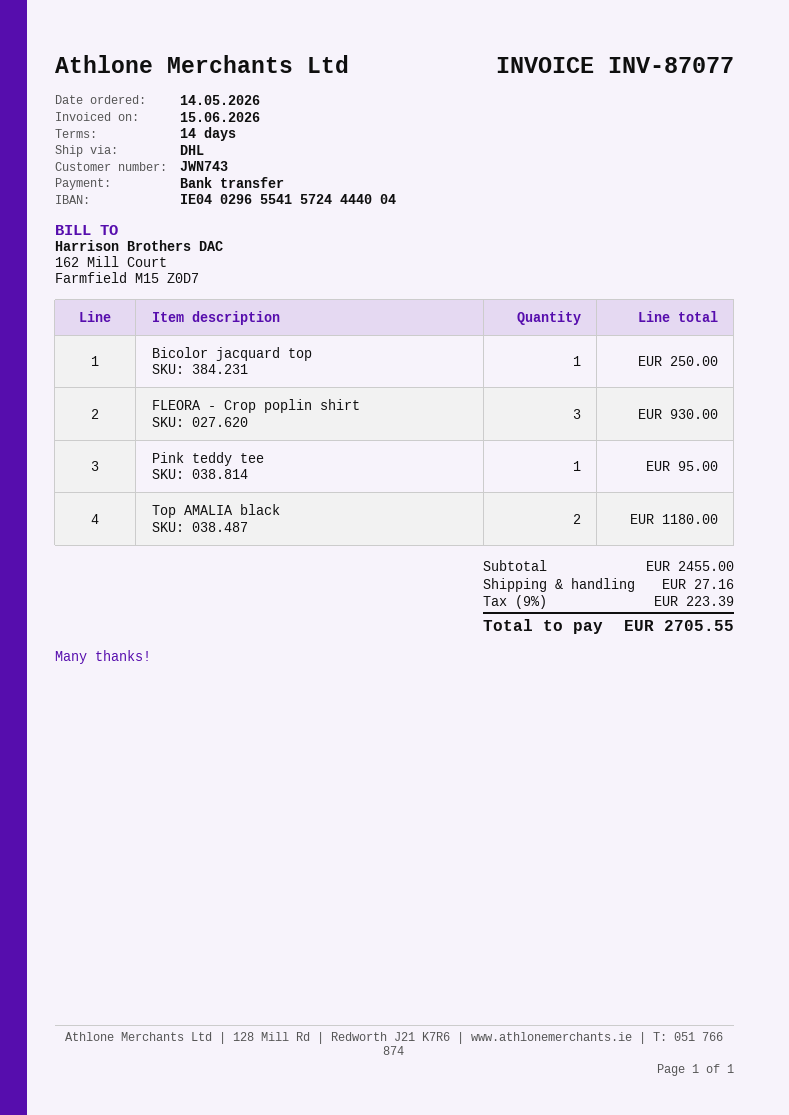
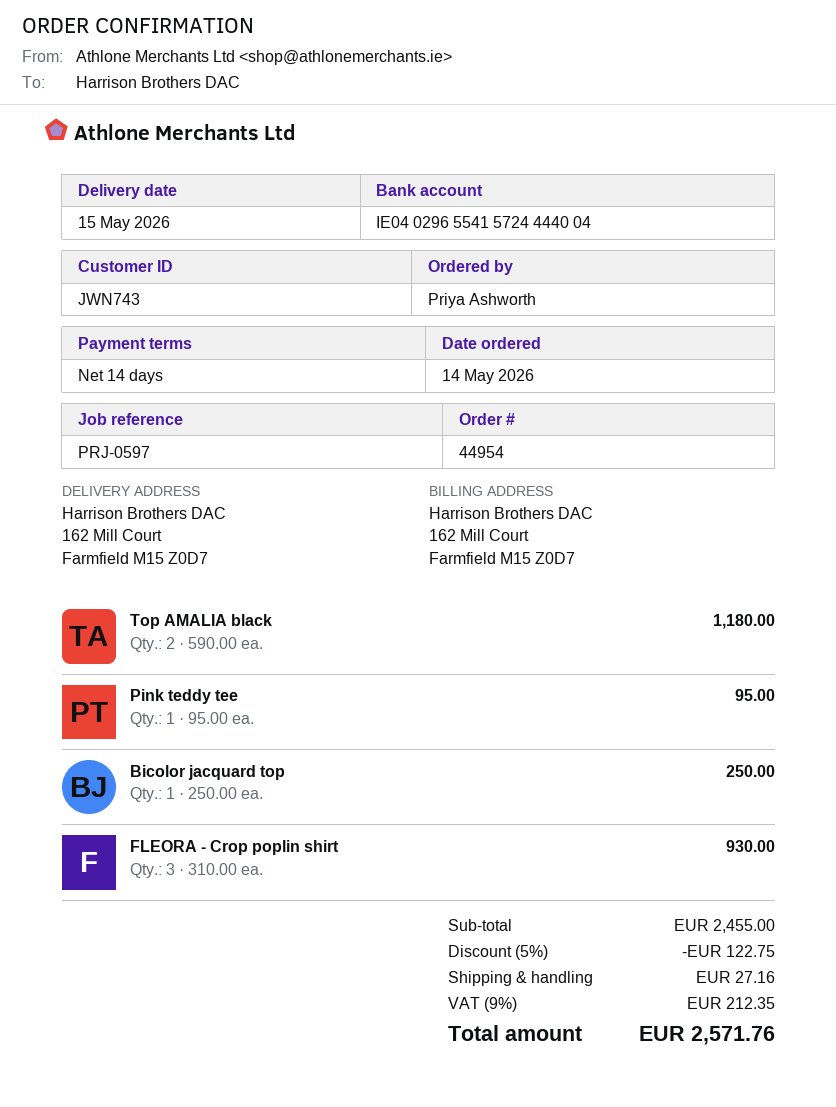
discount: none -> 5% = 122.75
tax: 9% = 223.39 -> 9% = 212.35
total: 2705.55 -> 2571.76

